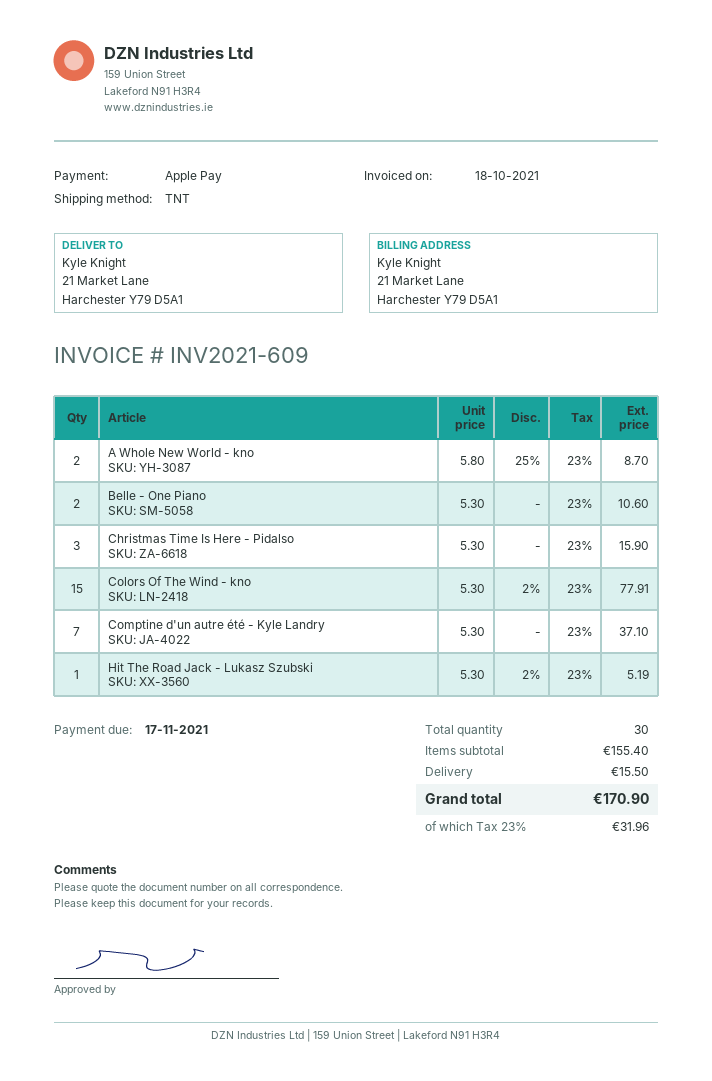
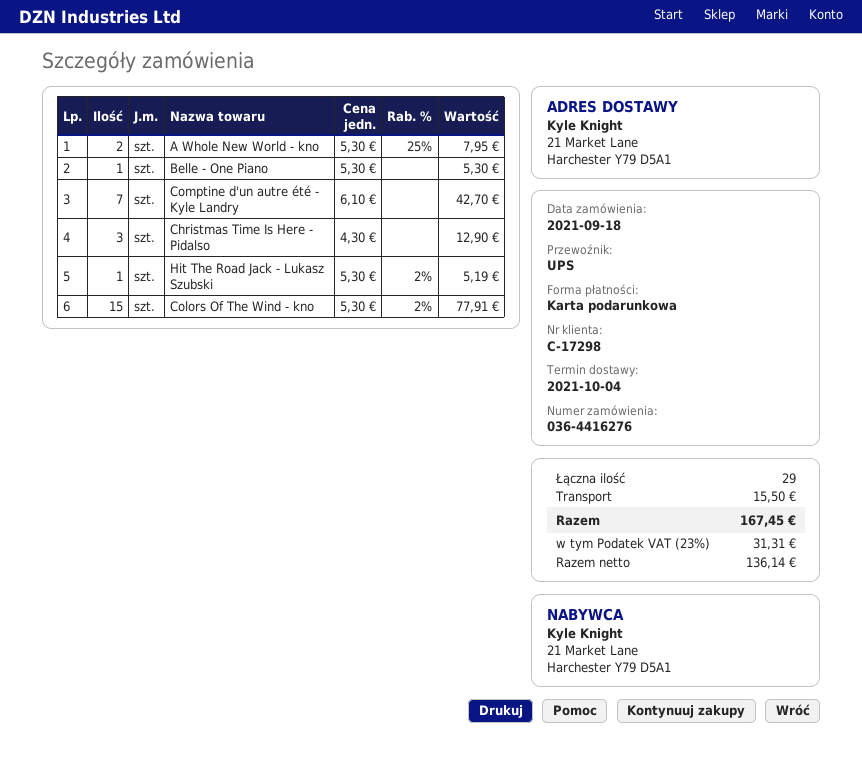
payment method: Apple Pay -> gift card
shipping method: TNT -> UPS
A Whole New World - kno: 2 x 5.80 - 25% = 8.70 -> 2 x 5.30 - 25% = 7.95
Belle - One Piano: 2 x 5.30 = 10.60 -> 1 x 5.30 = 5.30
Christmas Time Is Here - Pidalso: 3 x 5.30 = 15.90 -> 3 x 4.30 = 12.90
Comptine d'un autre été - Kyle Landry: 7 x 5.30 = 37.10 -> 7 x 6.10 = 42.70
total quantity: 30 -> 29
tax: 23% = 31.96 -> 23% = 31.31
total: 170.90 -> 167.45

